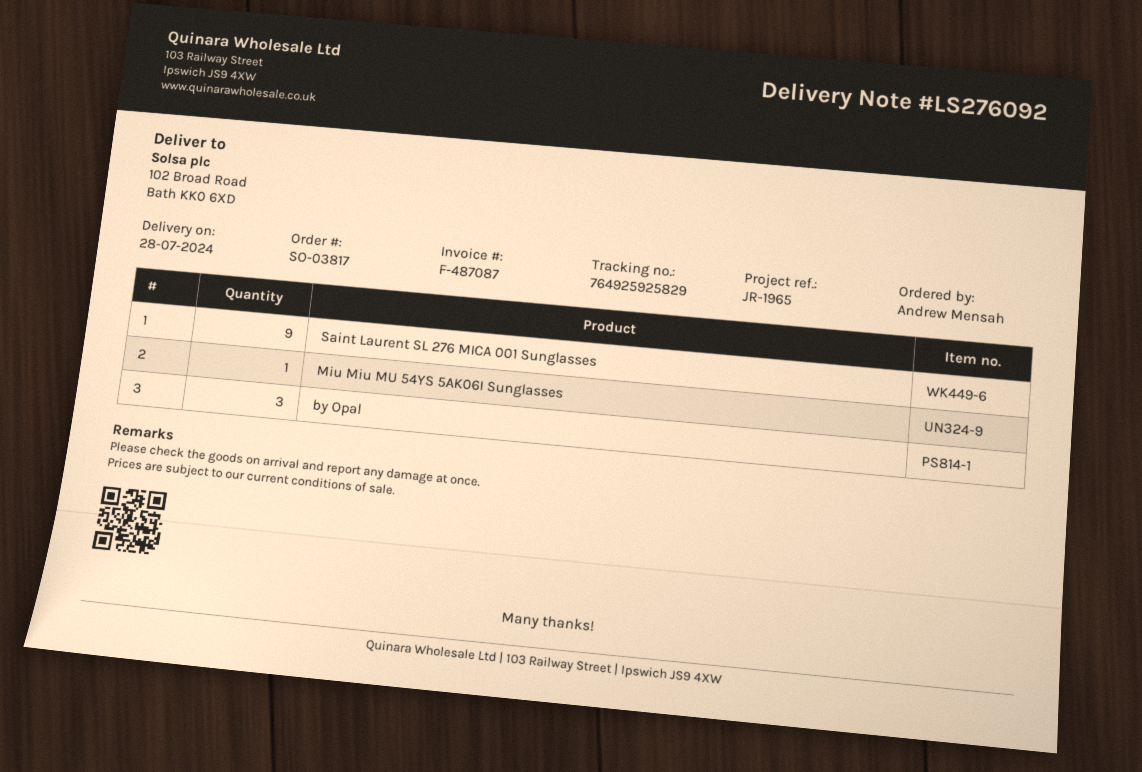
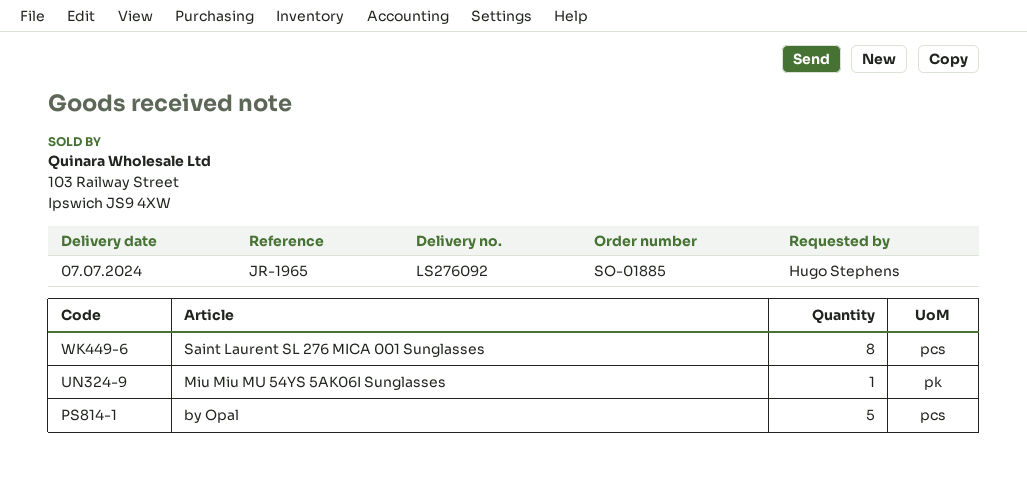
order number: SO-03817 -> SO-01885
delivery date: 2024-07-28 -> 2024-07-07
ordered by: Andrew Mensah -> Hugo Stephens
Saint Laurent SL 276 MICA 001 Sunglasses: 9 -> 8
by Opal: 3 -> 5

